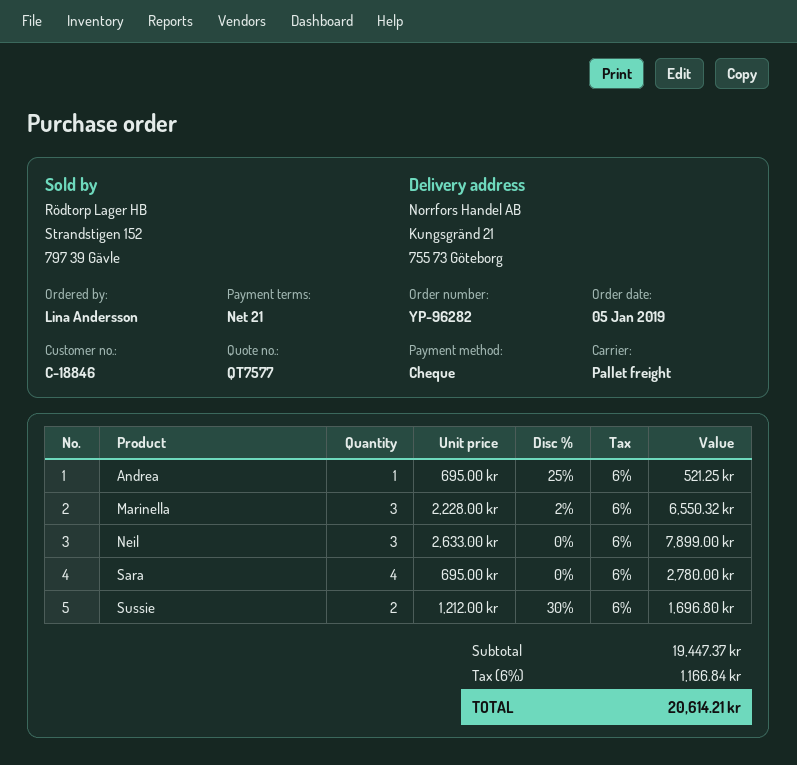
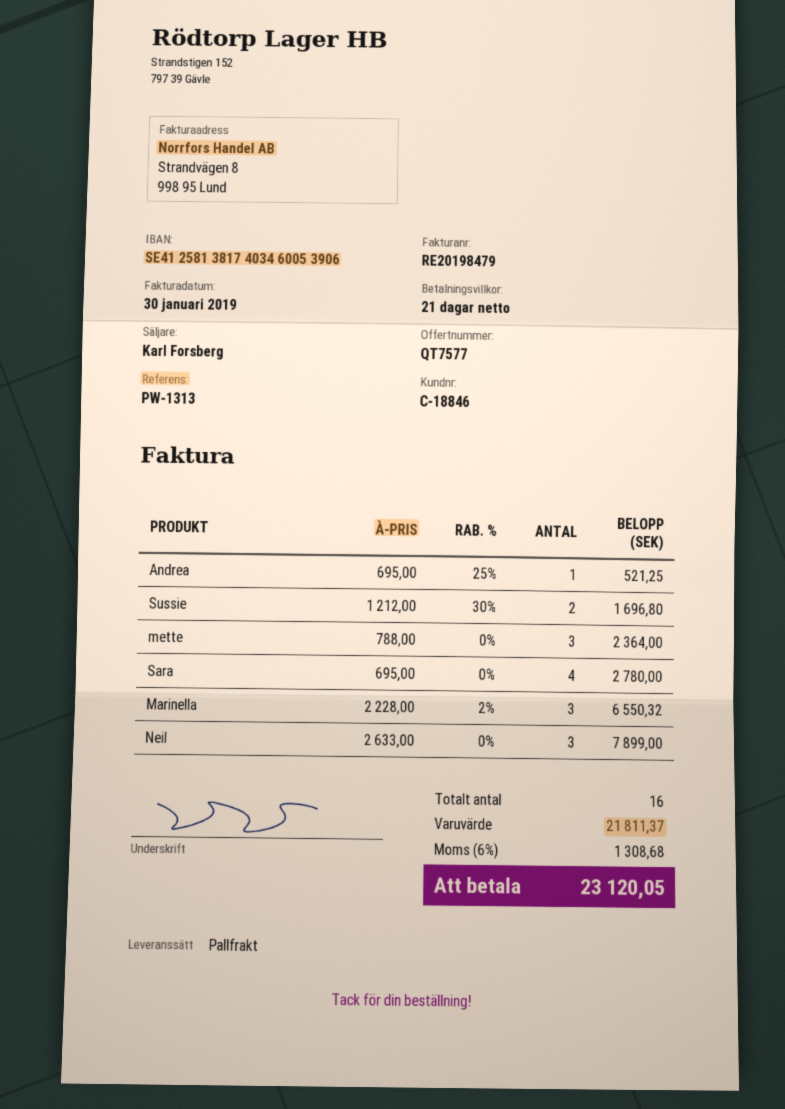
mette: none -> 3 x 788.00 = 2364.00
subtotal: 19447.37 -> 21811.37
tax: 6% = 1166.84 -> 6% = 1308.68
total: 20614.21 -> 23120.05

